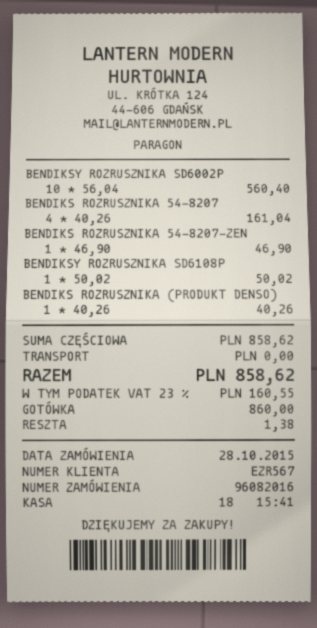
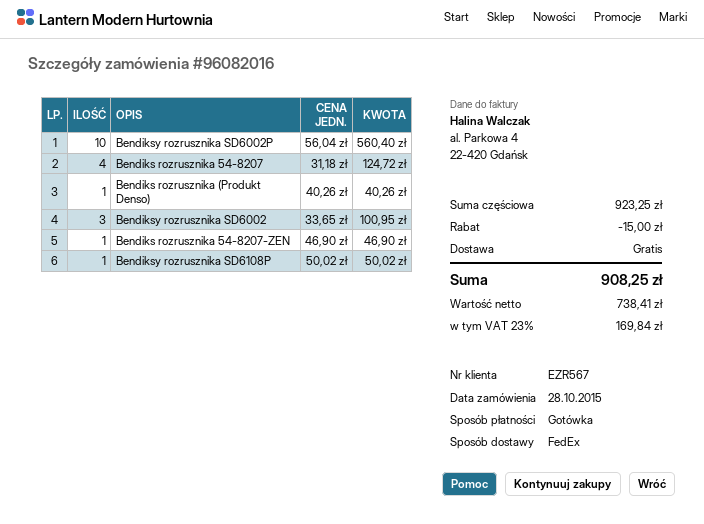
BENDIKS ROZRUSZNIKA 54-8207: 4 x 40.26 = 161.04 -> 4 x 31.18 = 124.72
Bendiksy rozrusznika SD6002: none -> 3 x 33.65 = 100.95
subtotal: 858.62 -> 923.25
discount: none -> 15.00
tax: 23% = 160.55 -> 23% = 169.84
total: 858.62 -> 908.25

